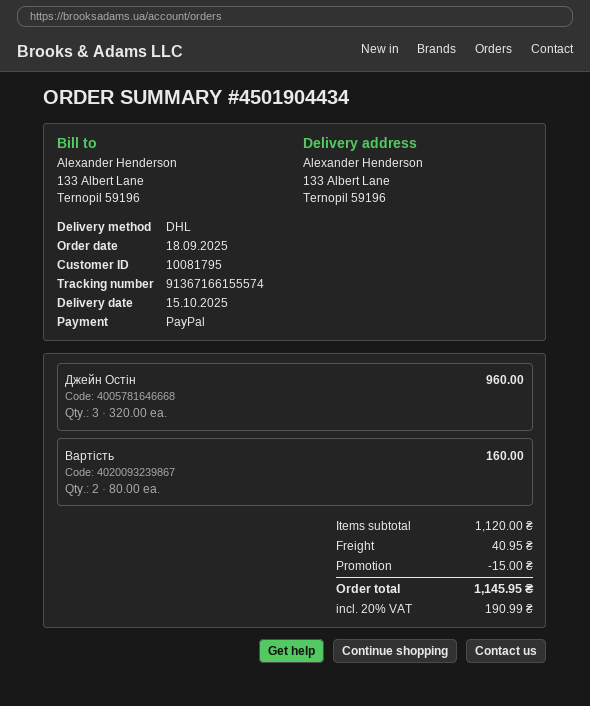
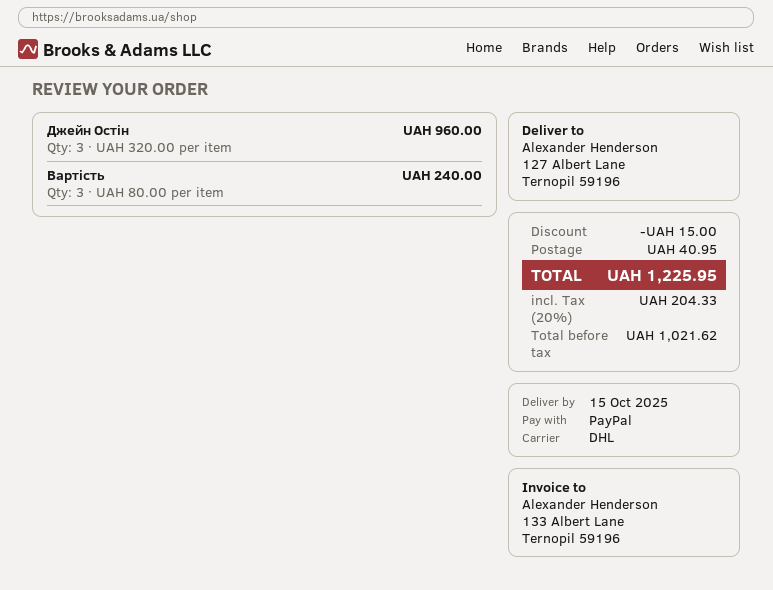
ship to: 133 Albert Lane, Ternopil 59196 -> 127 Albert Lane, Ternopil 59196
Вартість: 2 x 80.00 = 160.00 -> 3 x 80.00 = 240.00
tax: 20% = 190.99 -> 20% = 204.33
total: 1145.95 -> 1225.95

